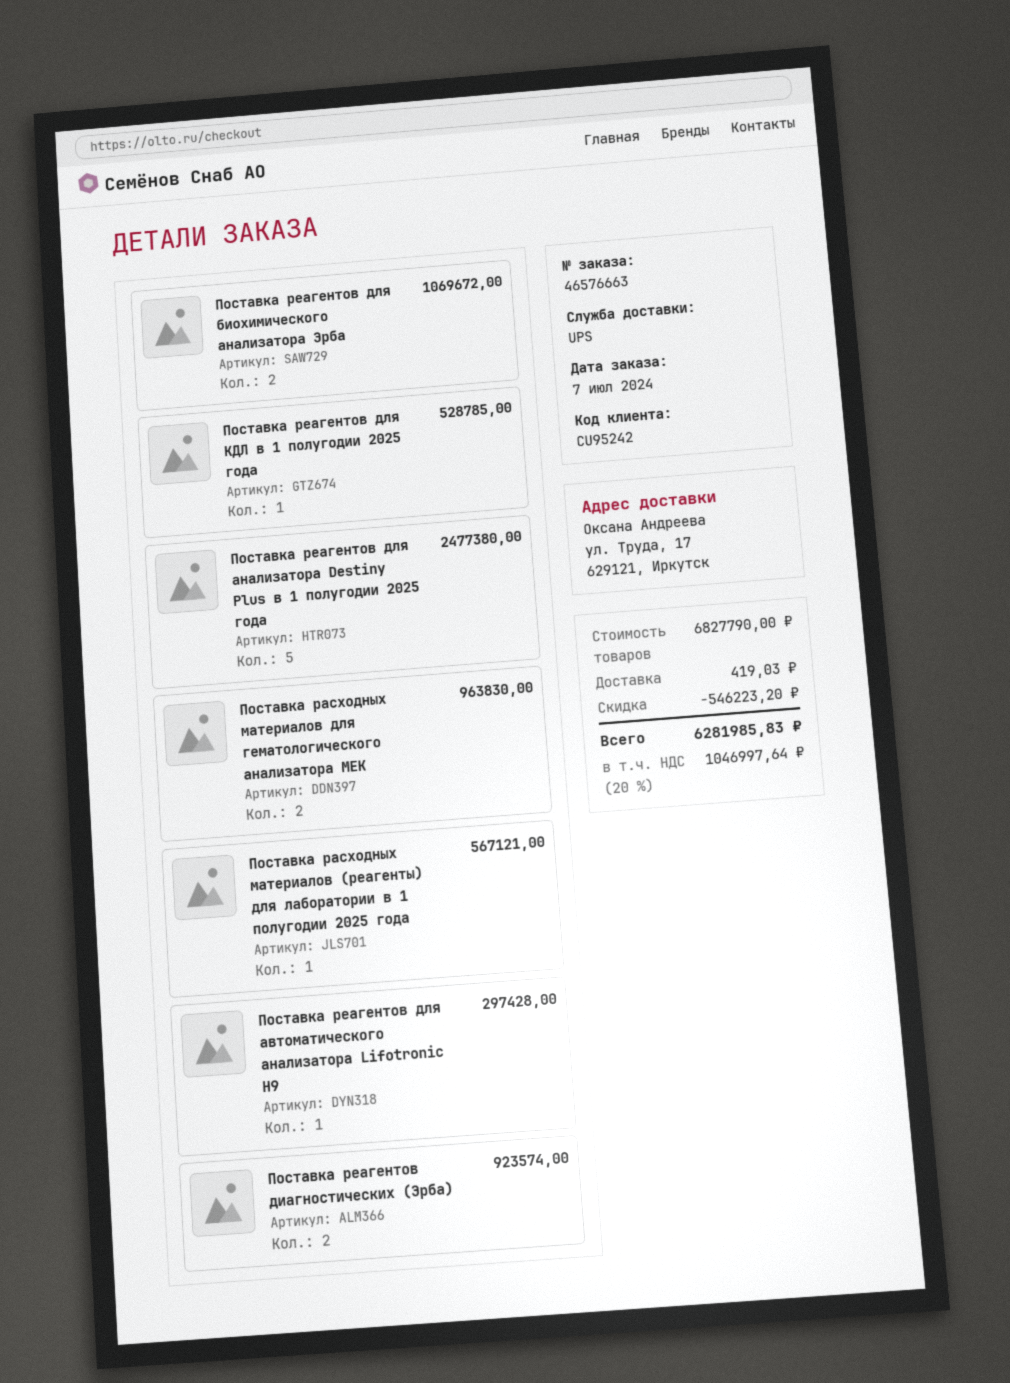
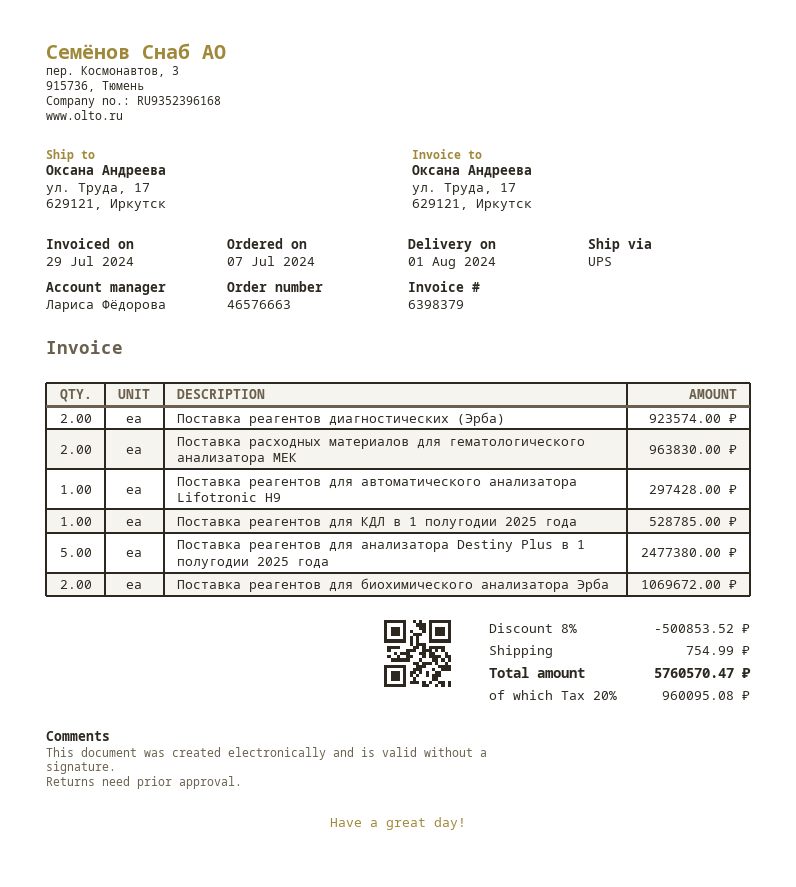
Поставка расходных материалов (реагенты) для лаборатории в 1 полугодии 2025 года: 1 for 567121.00 -> none
discount: 546223.20 -> 500853.52
shipping: 419.03 -> 754.99
tax: 20% = 1046997.64 -> 20% = 960095.08
total: 6281985.83 -> 5760570.47

